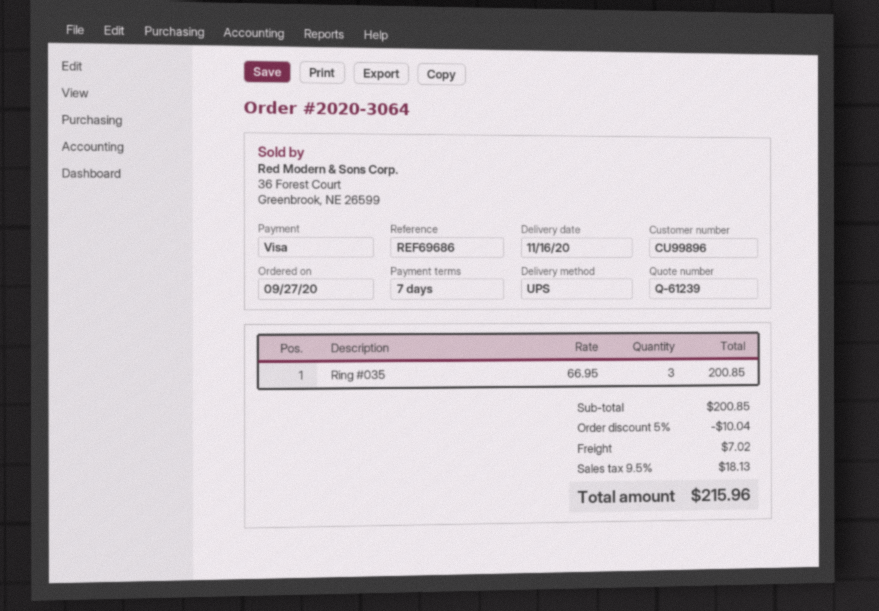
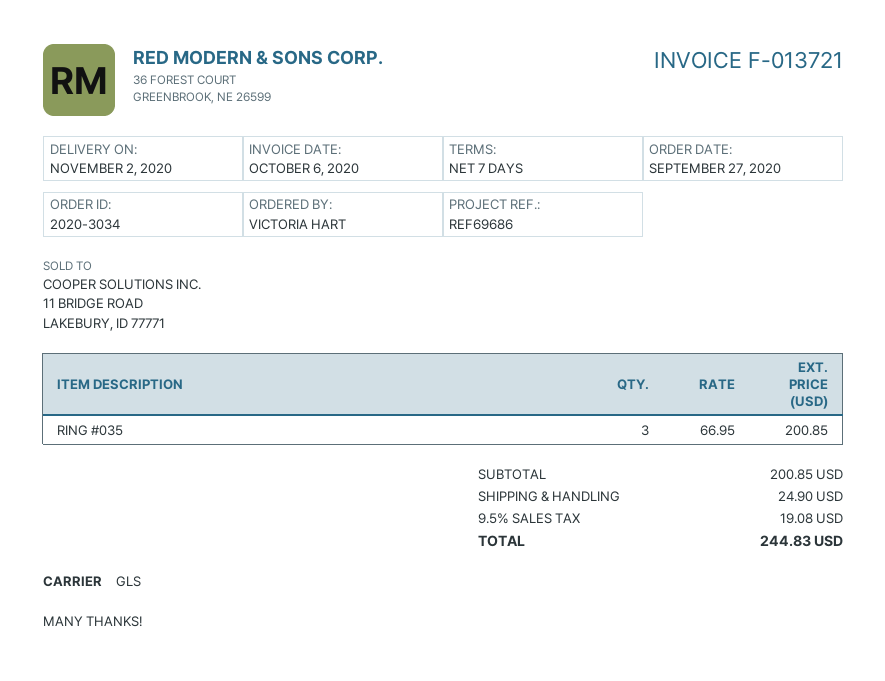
order number: 2020-3064 -> 2020-3034
delivery date: 2020-11-16 -> 2020-11-02
shipping method: UPS -> GLS
discount: 5% = 10.04 -> none
shipping: 7.02 -> 24.90
tax: 9.5% = 18.13 -> 9.5% = 19.08
total: 215.96 -> 244.83

